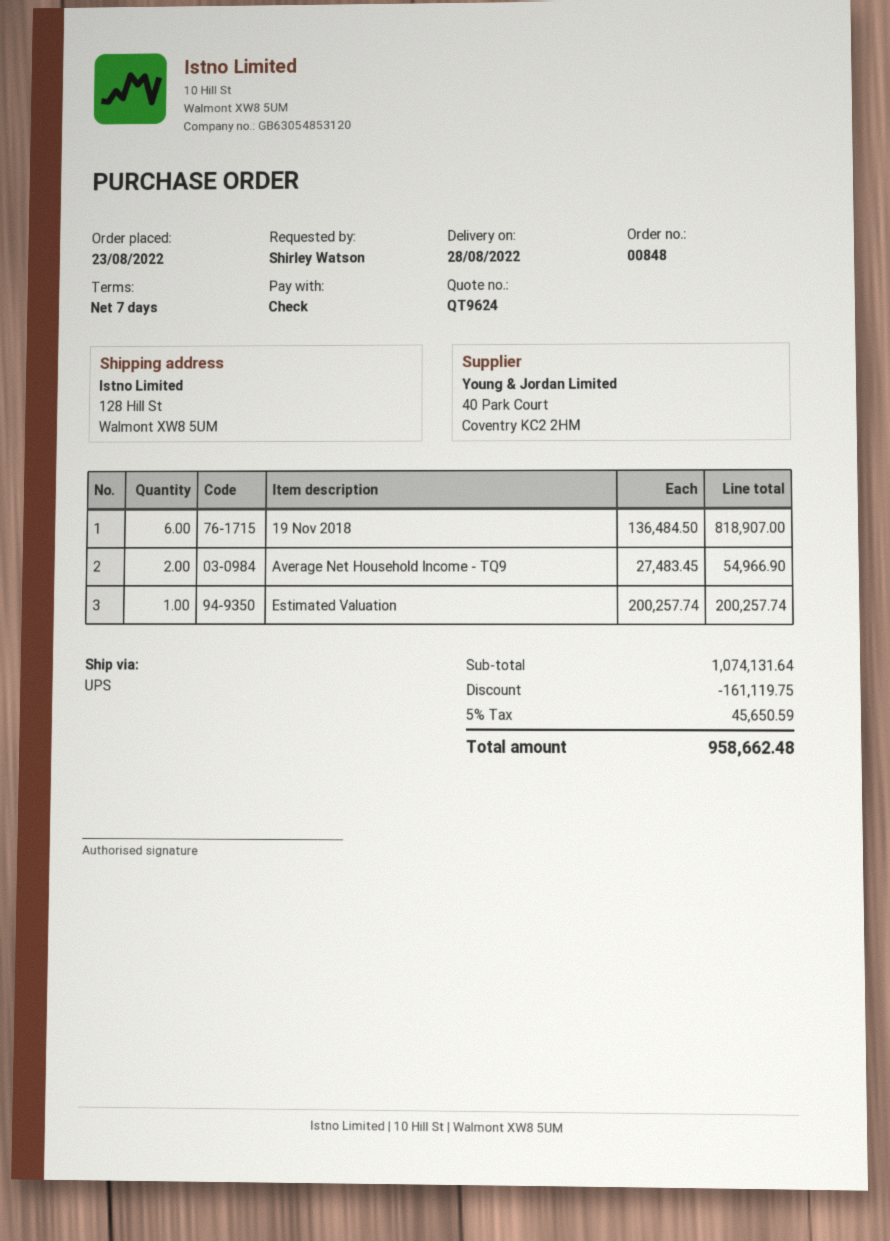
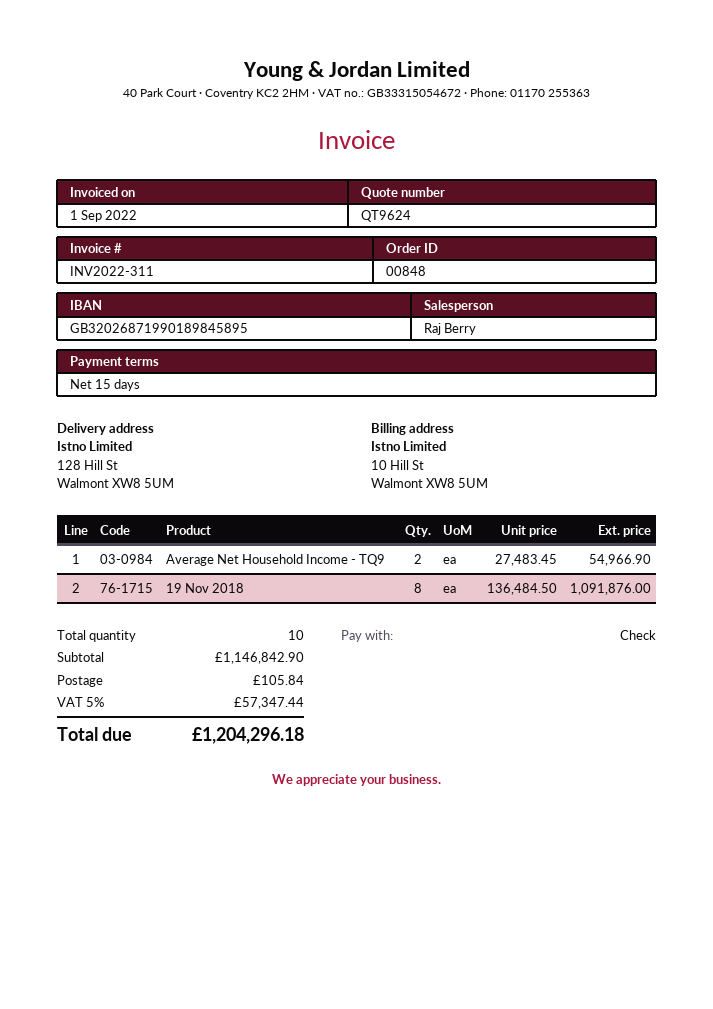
payment terms: 7 days -> 15 days
19 Nov 2018: 6 x 136484.50 = 818907.00 -> 8 x 136484.50 = 1091876.00
Estimated Valuation: 1 x 200257.74 = 200257.74 -> none
subtotal: 1074131.64 -> 1146842.90
discount: 161119.75 -> none
shipping: none -> 105.84
tax: 5% = 45650.59 -> 5% = 57347.44
total: 958662.48 -> 1204296.18

